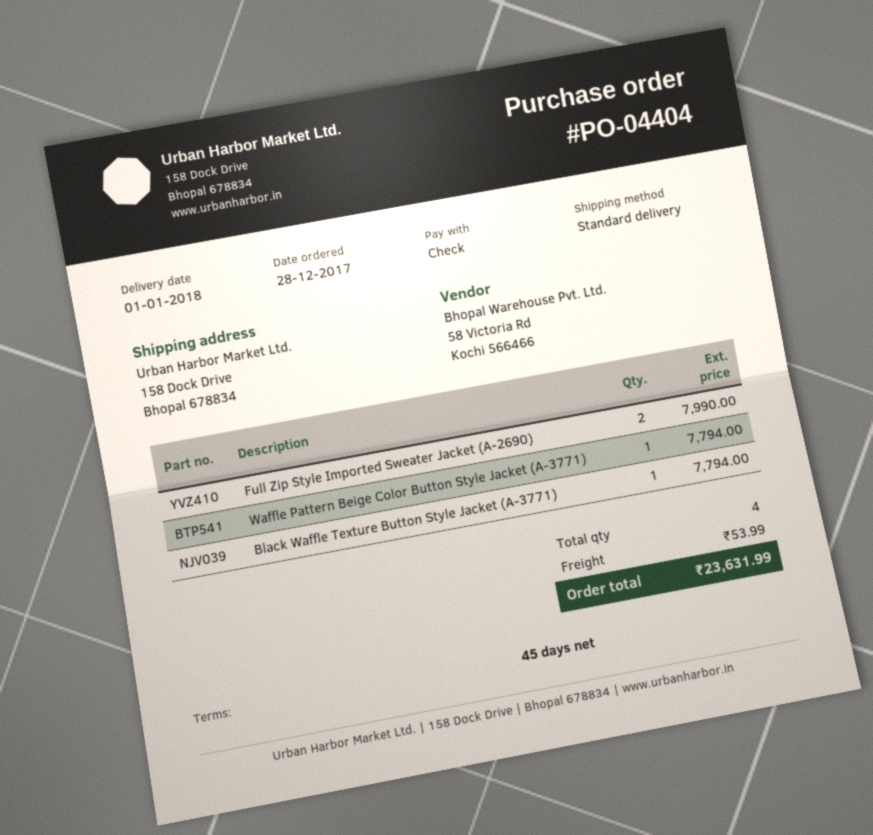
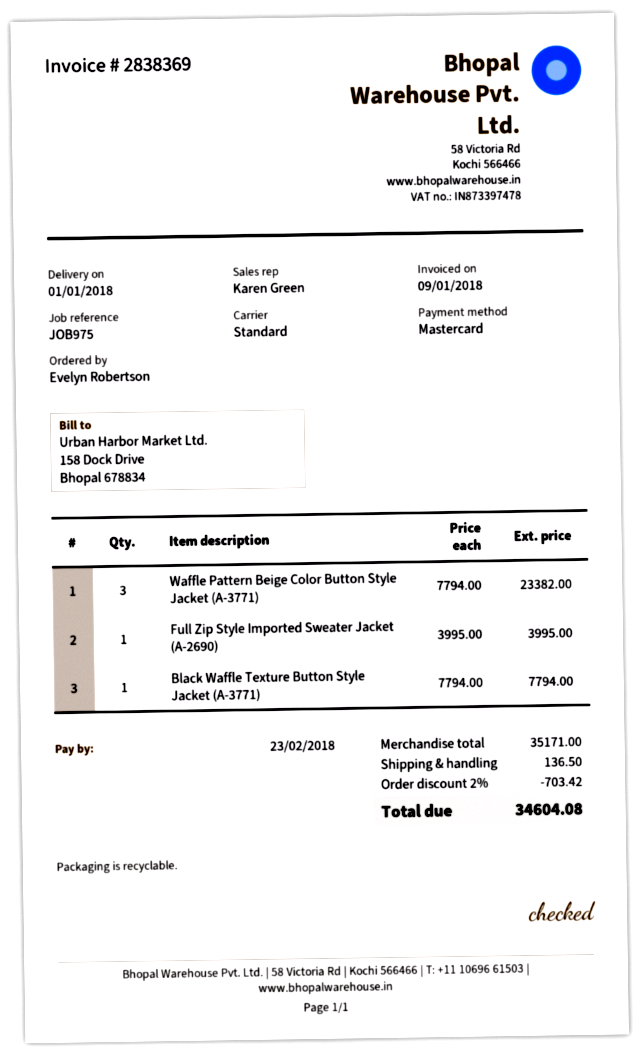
payment method: cheque -> Mastercard
Full Zip Style Imported Sweater Jacket (A-2690): 2 for 7990.00 -> 1 for 3995.00
Waffle Pattern Beige Color Button Style Jacket (A-3771): 1 for 7794.00 -> 3 for 23382.00
discount: none -> 2% = 703.42
shipping: 53.99 -> 136.50
total: 23631.99 -> 34604.08

